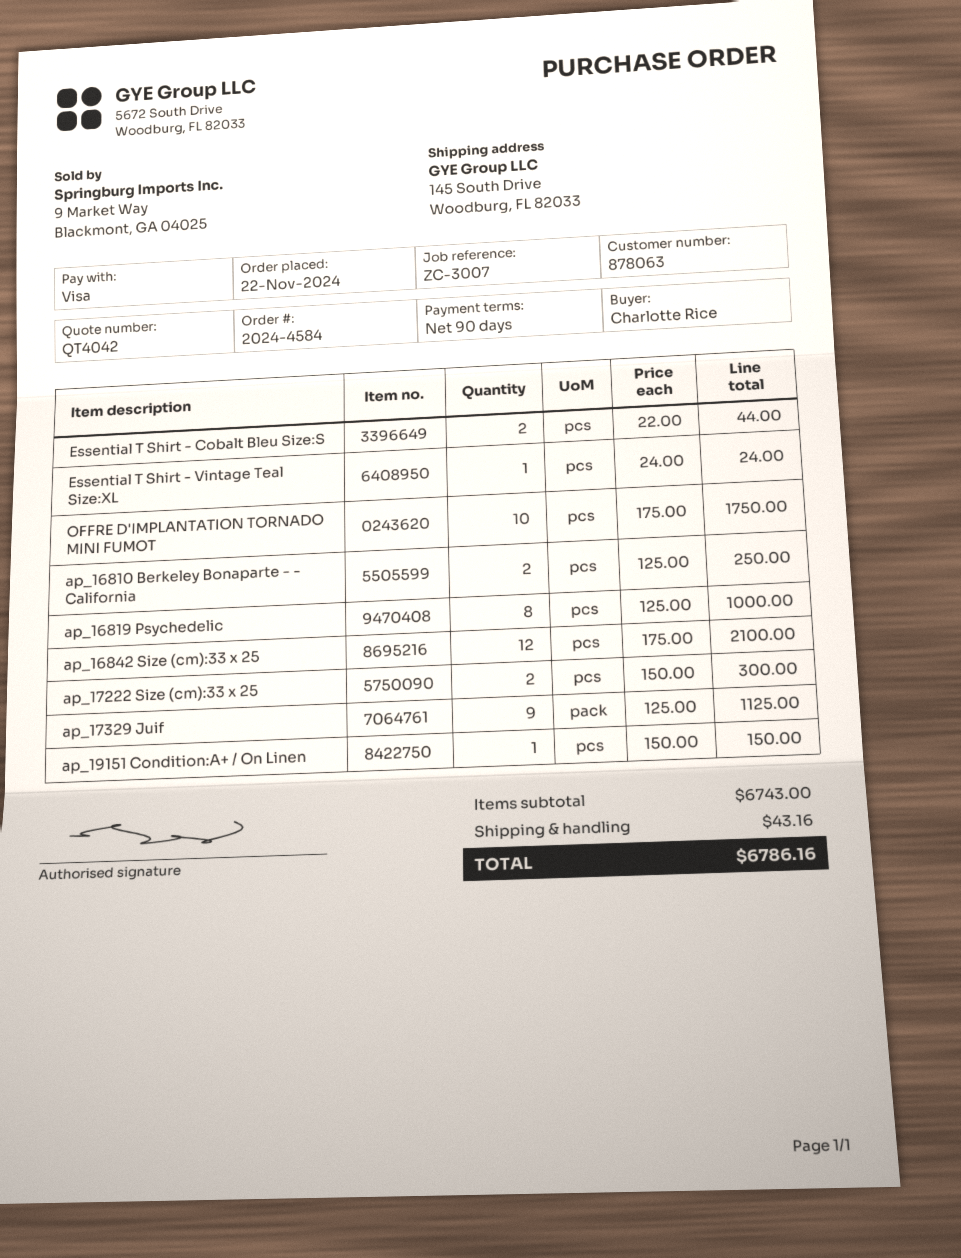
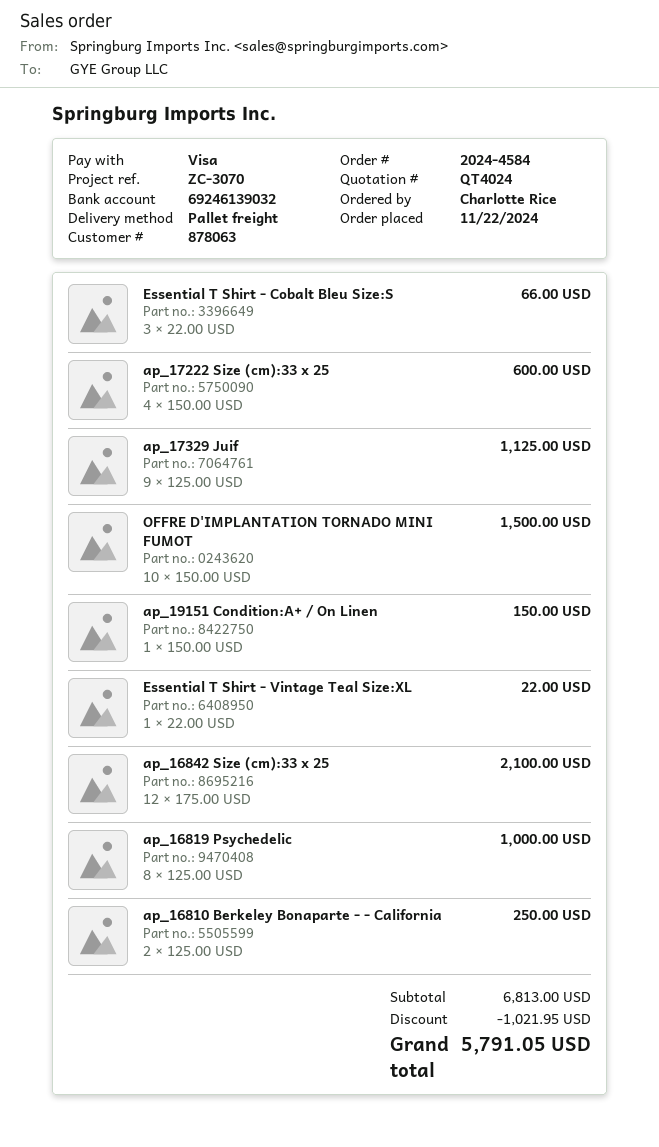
quote number: QT4042 -> QT4024
reference: ZC-3007 -> ZC-3070
Essential T Shirt - Cobalt Bleu Size:S: 2 x 22.00 = 44.00 -> 3 x 22.00 = 66.00
Essential T Shirt - Vintage Teal Size:XL: 1 x 24.00 = 24.00 -> 1 x 22.00 = 22.00
OFFRE D'IMPLANTATION TORNADO MINI FUMOT: 10 x 175.00 = 1750.00 -> 10 x 150.00 = 1500.00
ap_17222 Size (cm):33 x 25: 2 x 150.00 = 300.00 -> 4 x 150.00 = 600.00
subtotal: 6743.00 -> 6813.00
discount: none -> 1021.95
shipping: 43.16 -> none
total: 6786.16 -> 5791.05

